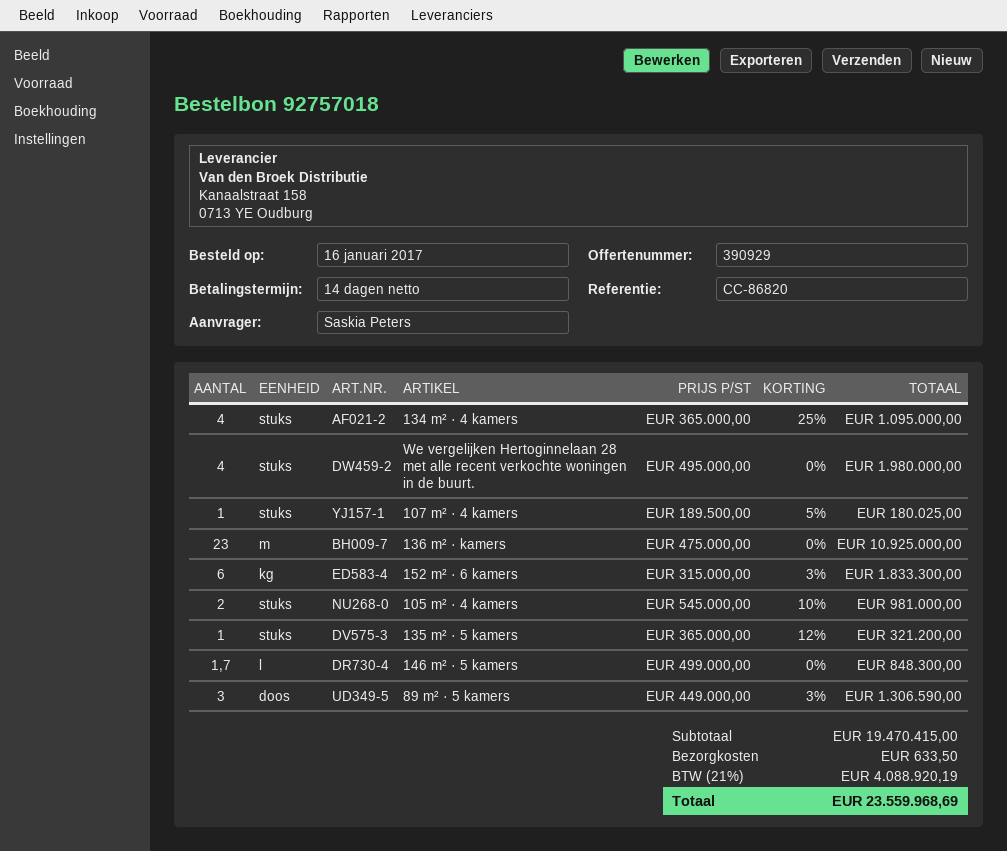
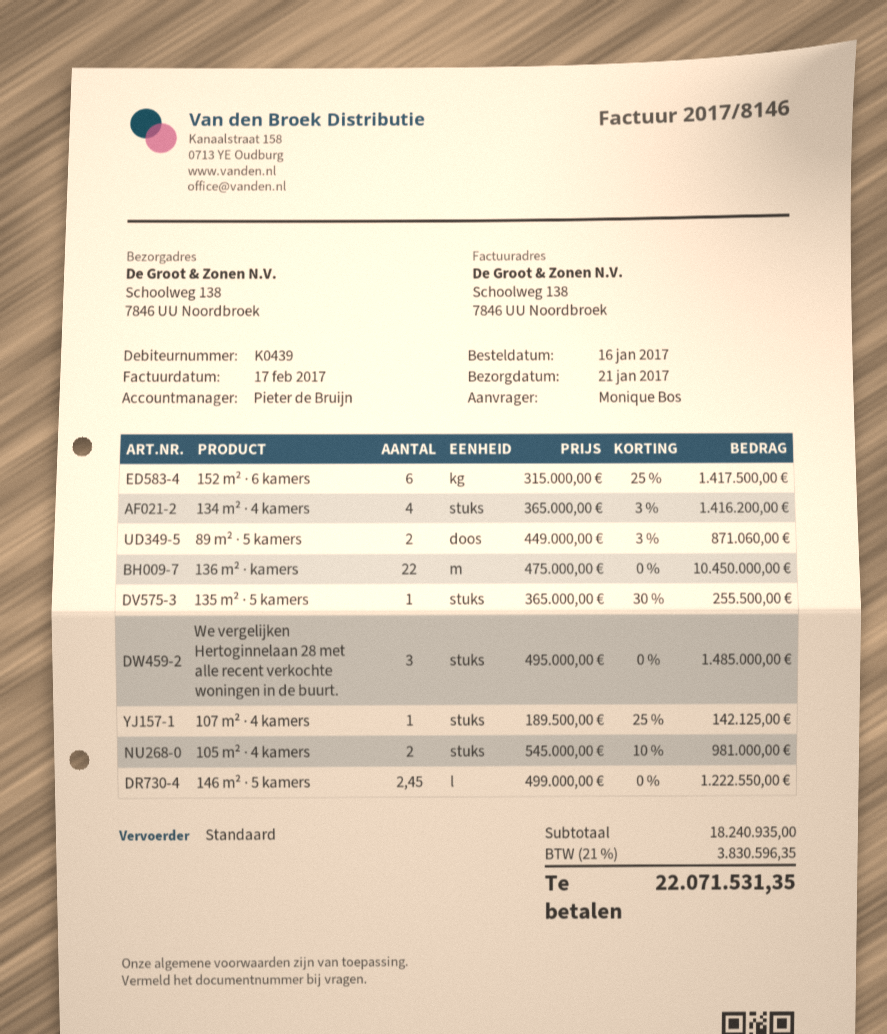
ordered by: Saskia Peters -> Monique Bos
134 m² · 4 kamers: 4 x 365000.00 - 25% = 1095000.00 -> 4 x 365000.00 - 3% = 1416200.00
We vergelijken Hertoginnelaan 28 met alle recent verkochte woningen in de buurt.: 4 x 495000.00 = 1980000.00 -> 3 x 495000.00 = 1485000.00
107 m² · 4 kamers: 1 x 189500.00 - 5% = 180025.00 -> 1 x 189500.00 - 25% = 142125.00
136 m² · kamers: 23 x 475000.00 = 10925000.00 -> 22 x 475000.00 = 10450000.00
152 m² · 6 kamers: 6 x 315000.00 - 3% = 1833300.00 -> 6 x 315000.00 - 25% = 1417500.00
135 m² · 5 kamers: 1 x 365000.00 - 12% = 321200.00 -> 1 x 365000.00 - 30% = 255500.00
146 m² · 5 kamers: 1.7 x 499000.00 = 848300.00 -> 2.45 x 499000.00 = 1222550.00
89 m² · 5 kamers: 3 x 449000.00 - 3% = 1306590.00 -> 2 x 449000.00 - 3% = 871060.00
subtotal: 19470415.00 -> 18240935.00
shipping: 633.50 -> none
tax: 21% = 4088920.19 -> 21% = 3830596.35
total: 23559968.69 -> 22071531.35

